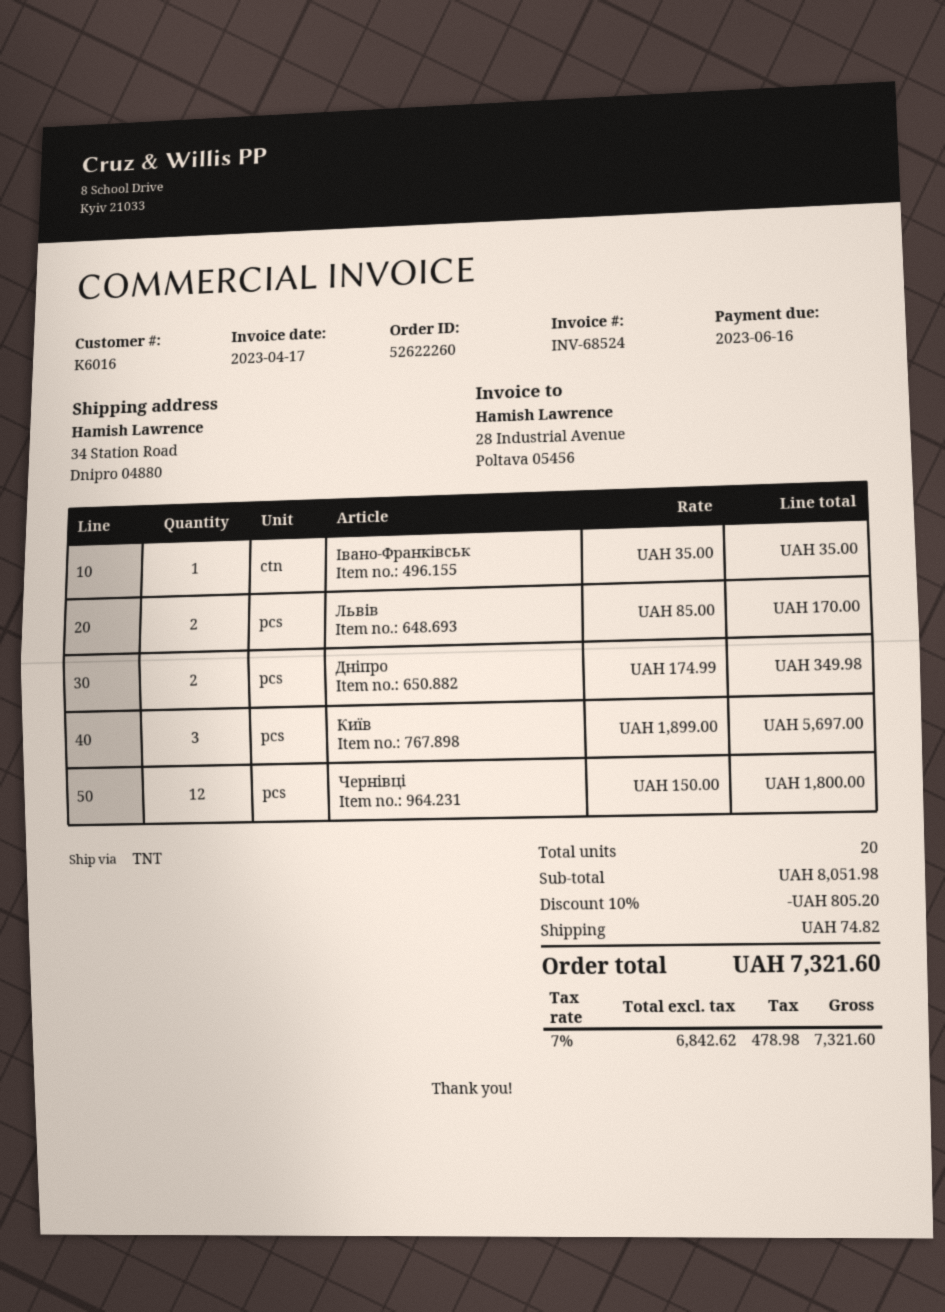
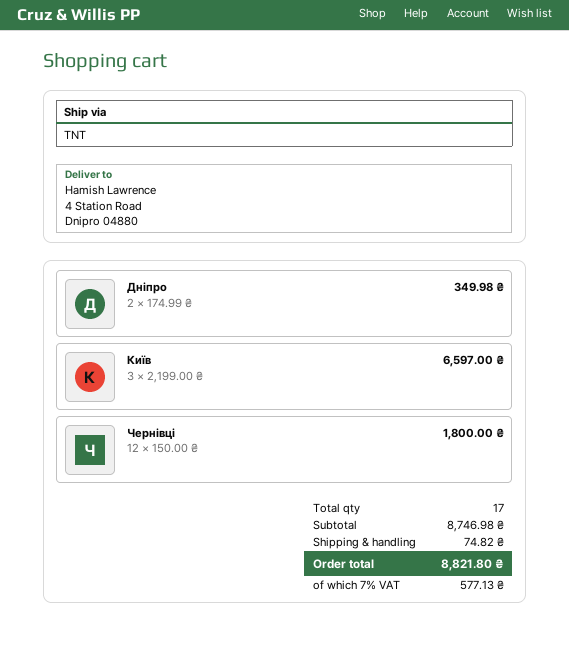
ship to: 34 Station Road, Dnipro 04880 -> 4 Station Road, Dnipro 04880
Івано-Франківськ: 1 x 35.00 = 35.00 -> none
Львів: 2 x 85.00 = 170.00 -> none
Київ: 3 x 1899.00 = 5697.00 -> 3 x 2199.00 = 6597.00
total quantity: 20 -> 17
subtotal: 8051.98 -> 8746.98
discount: 10% = 805.20 -> none
tax: 7% = 478.98 -> 7% = 577.13
total: 7321.60 -> 8821.80

